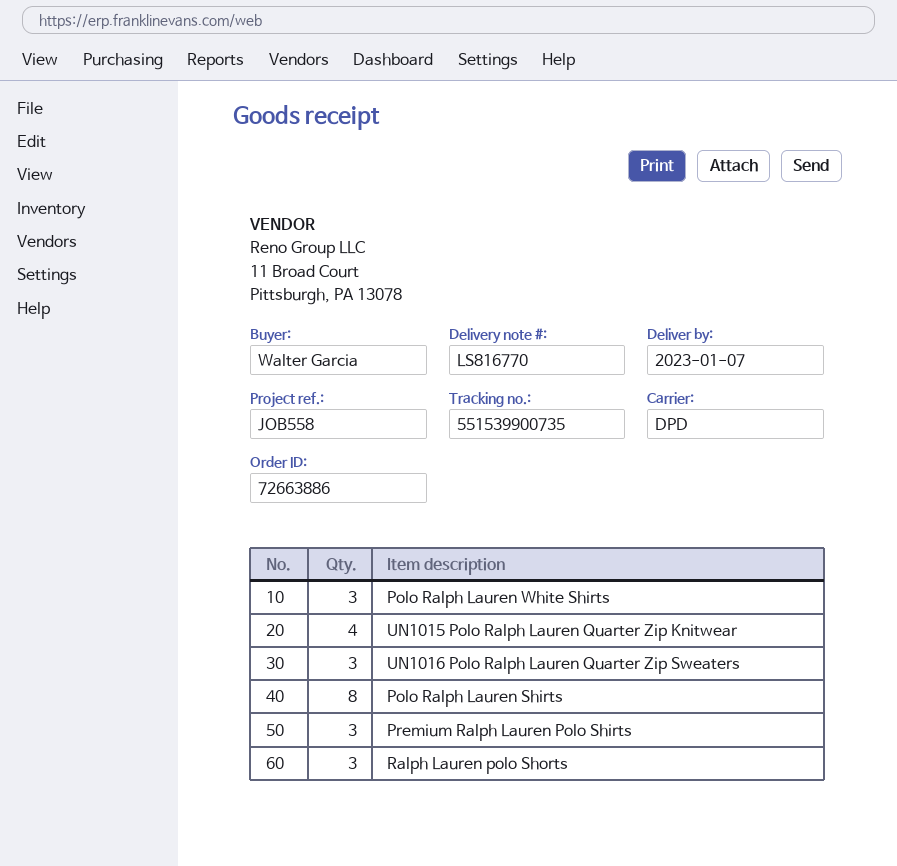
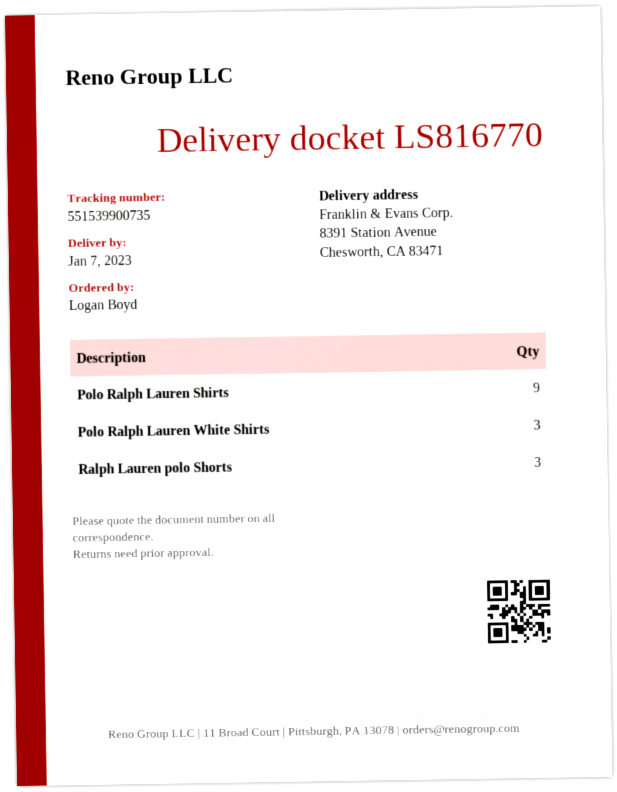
ordered by: Walter Garcia -> Logan Boyd
UN1015 Polo Ralph Lauren Quarter Zip Knitwear: 4 -> none
UN1016 Polo Ralph Lauren Quarter Zip Sweaters: 3 -> none
Polo Ralph Lauren Shirts: 8 -> 9
Premium Ralph Lauren Polo Shirts: 3 -> none

